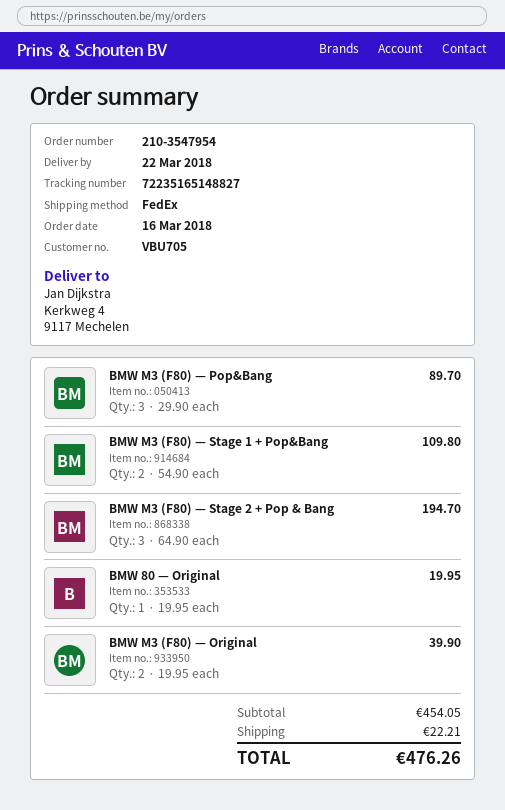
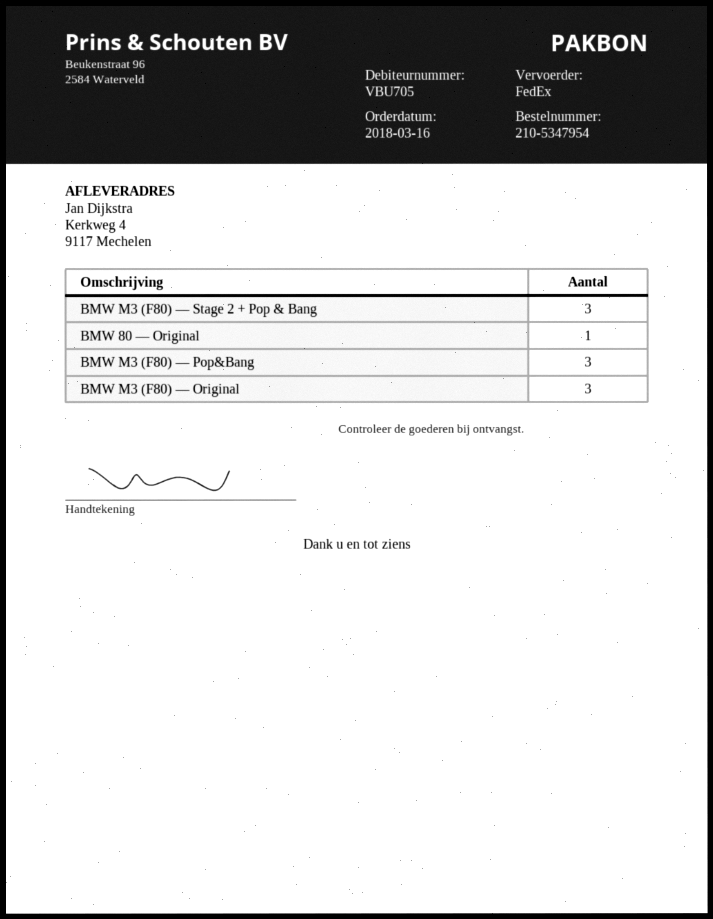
order number: 210-3547954 -> 210-5347954
BMW M3 (F80) — Stage 1 + Pop&Bang: 2 -> none
BMW M3 (F80) — Original: 2 -> 3

